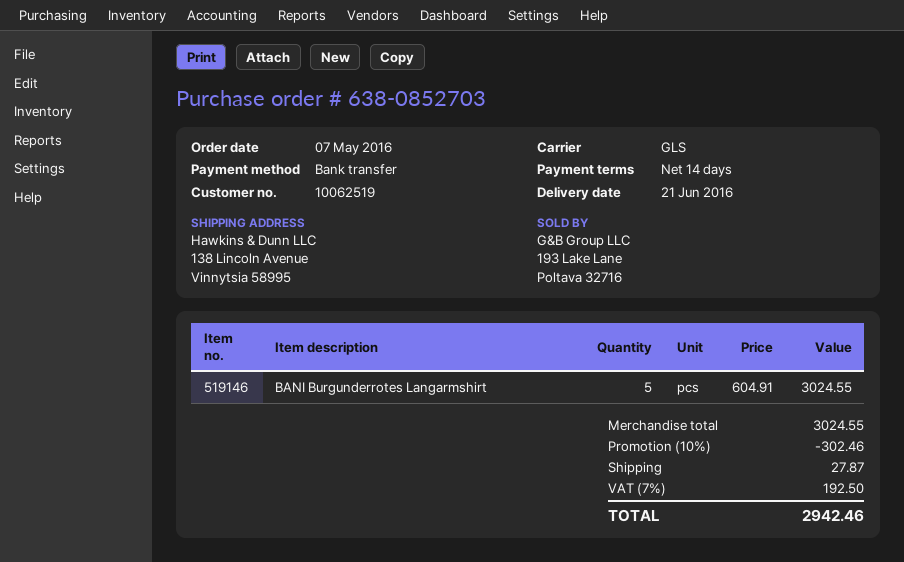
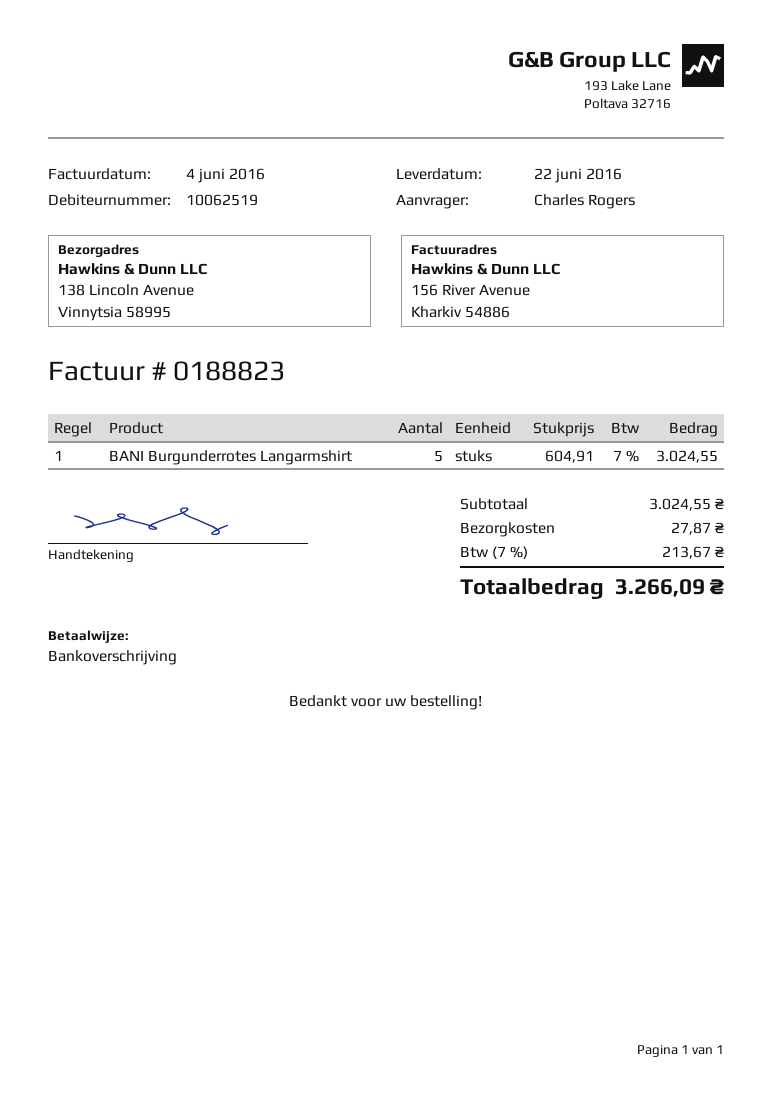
delivery date: 2016-06-21 -> 2016-06-22
discount: 10% = 302.46 -> none
tax: 7% = 192.50 -> 7% = 213.67
total: 2942.46 -> 3266.09

